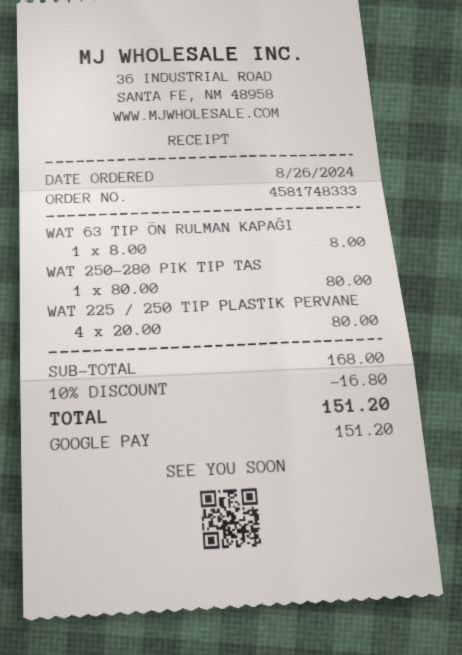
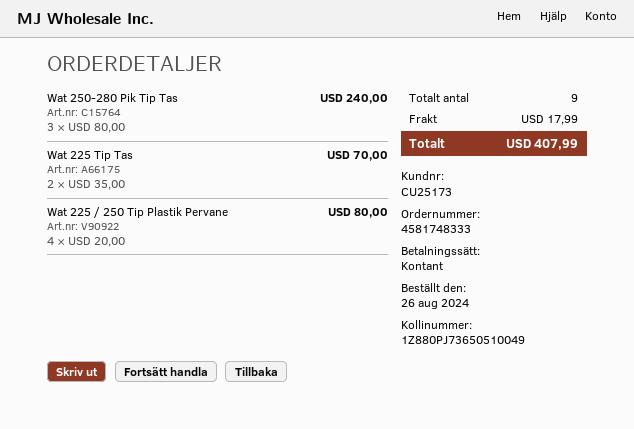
payment method: Google Pay -> cash
WAT 63 TIP ÖN RULMAN KAPAĞI: 1 x 8.00 = 8.00 -> none
WAT 250-280 PIK TIP TAS: 1 x 80.00 = 80.00 -> 3 x 80.00 = 240.00
Wat 225 Tip Tas: none -> 2 x 35.00 = 70.00
discount: 10% = 16.80 -> none
shipping: none -> 17.99
total: 151.20 -> 407.99

